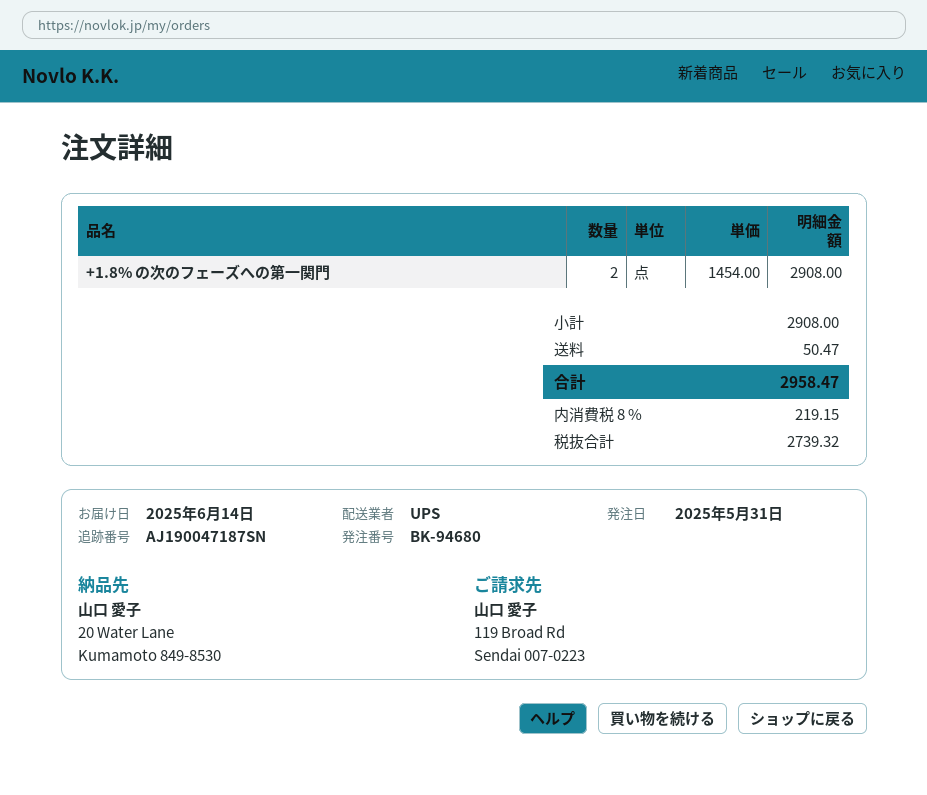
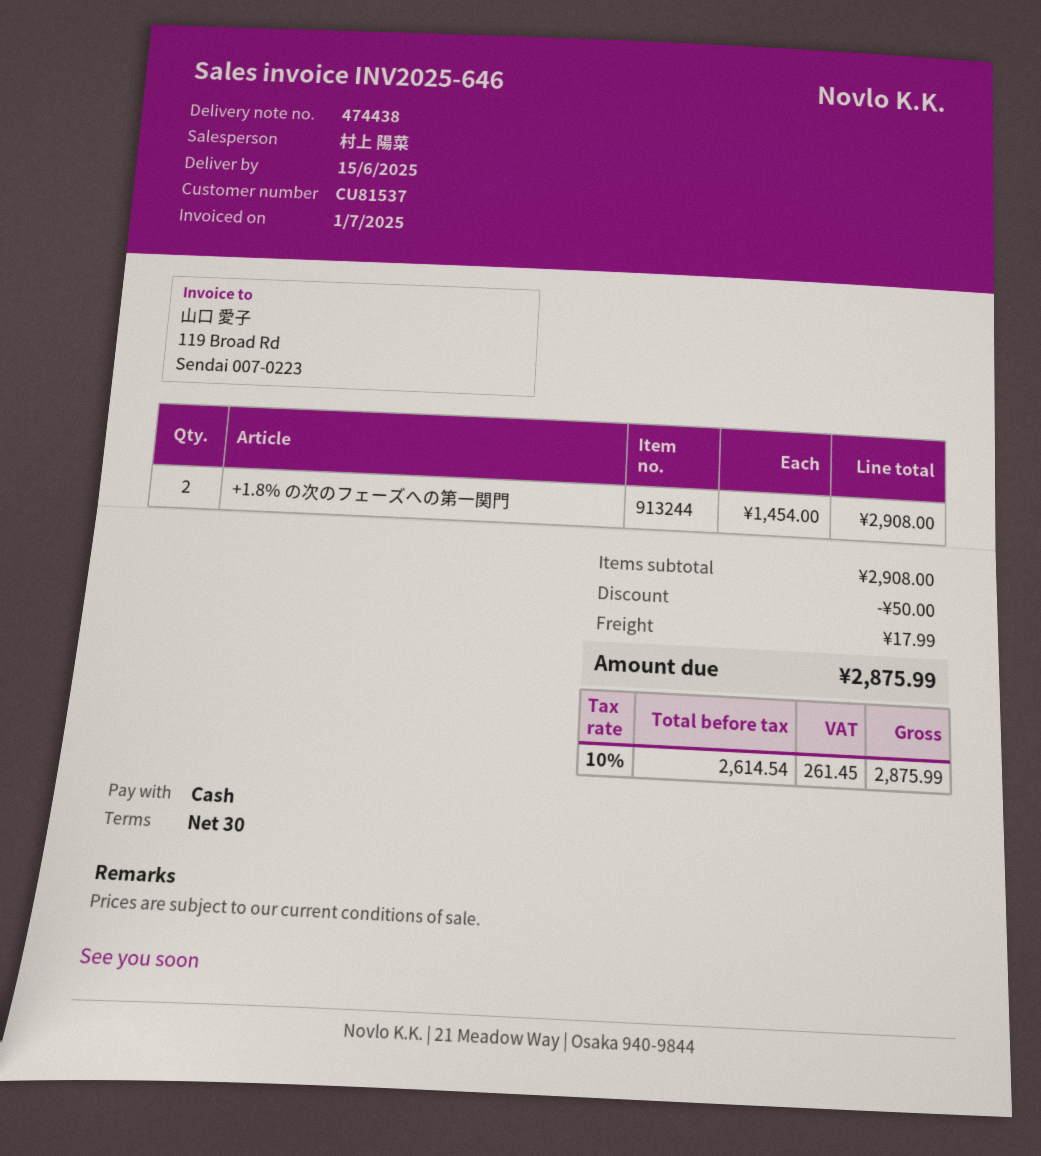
delivery date: 2025-06-14 -> 2025-06-15
discount: none -> 50.00
shipping: 50.47 -> 17.99
net: 2739.32 -> 2614.54
tax: 8% = 219.15 -> 10% = 261.45
total: 2958.47 -> 2875.99

